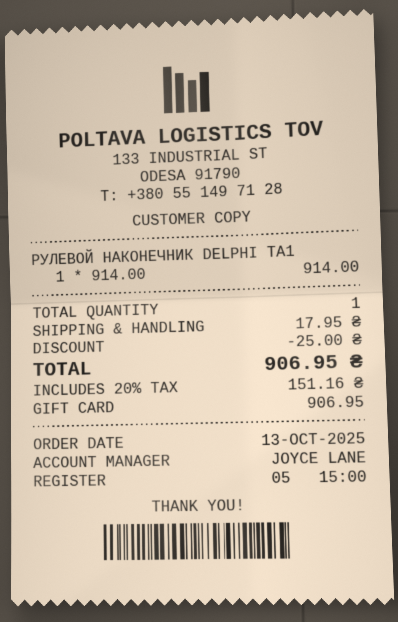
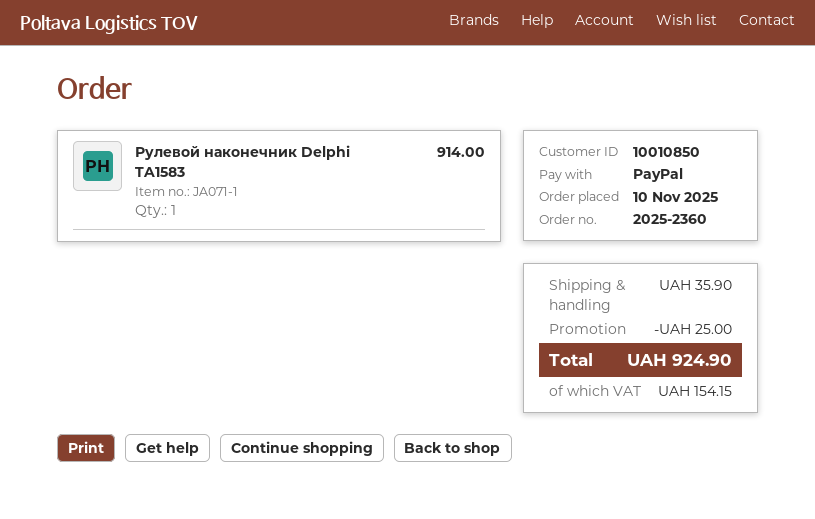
order date: 2025-10-13 -> 2025-11-10
payment method: gift card -> PayPal
shipping: 17.95 -> 35.90
tax: 151.16 -> 154.15
total: 906.95 -> 924.90

